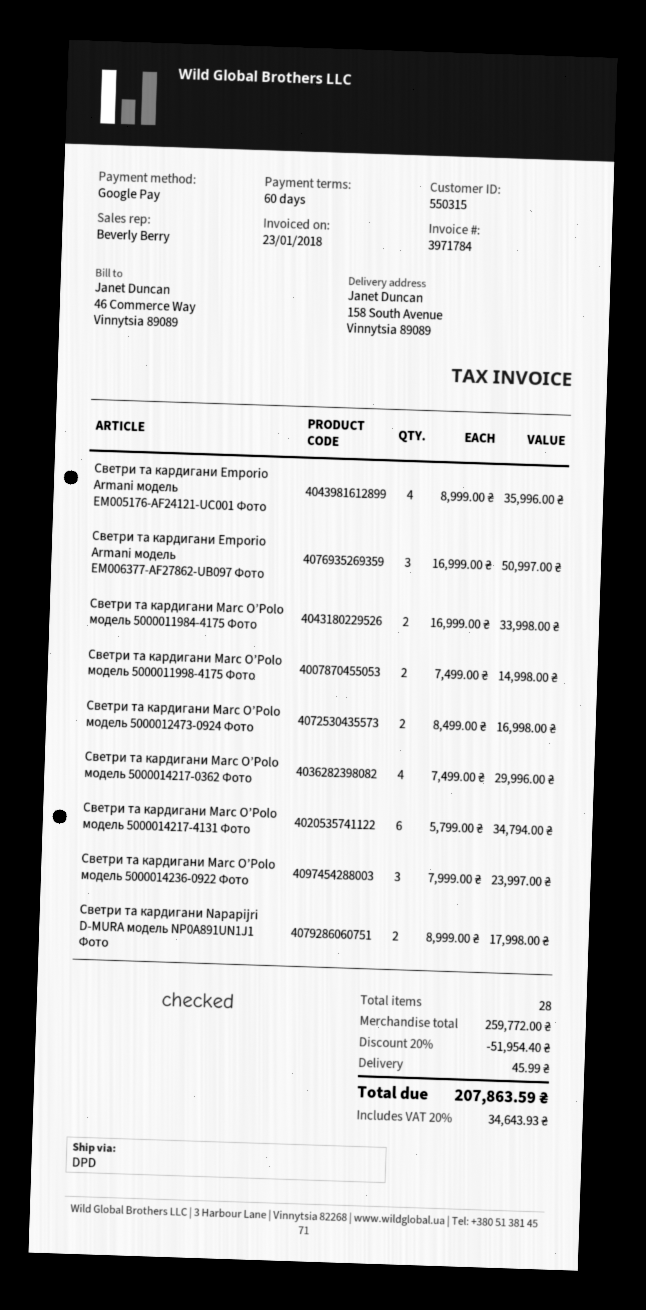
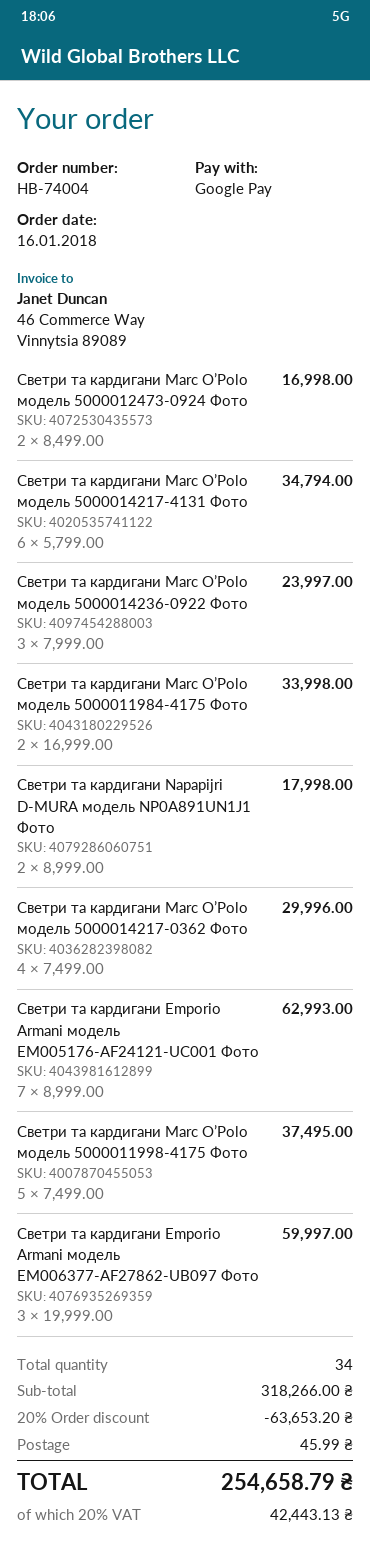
Светри та кардигани Emporio Armani модель EM005176-AF24121-UC001 Фото: 4 x 8999.00 = 35996.00 -> 7 x 8999.00 = 62993.00
Светри та кардигани Emporio Armani модель EM006377-AF27862-UB097 Фото: 3 x 16999.00 = 50997.00 -> 3 x 19999.00 = 59997.00
Светри та кардигани Marc O’Polo модель 5000011998-4175 Фото: 2 x 7499.00 = 14998.00 -> 5 x 7499.00 = 37495.00
total quantity: 28 -> 34
subtotal: 259772.00 -> 318266.00
discount: 20% = 51954.40 -> 20% = 63653.20
tax: 20% = 34643.93 -> 20% = 42443.13
total: 207863.59 -> 254658.79

